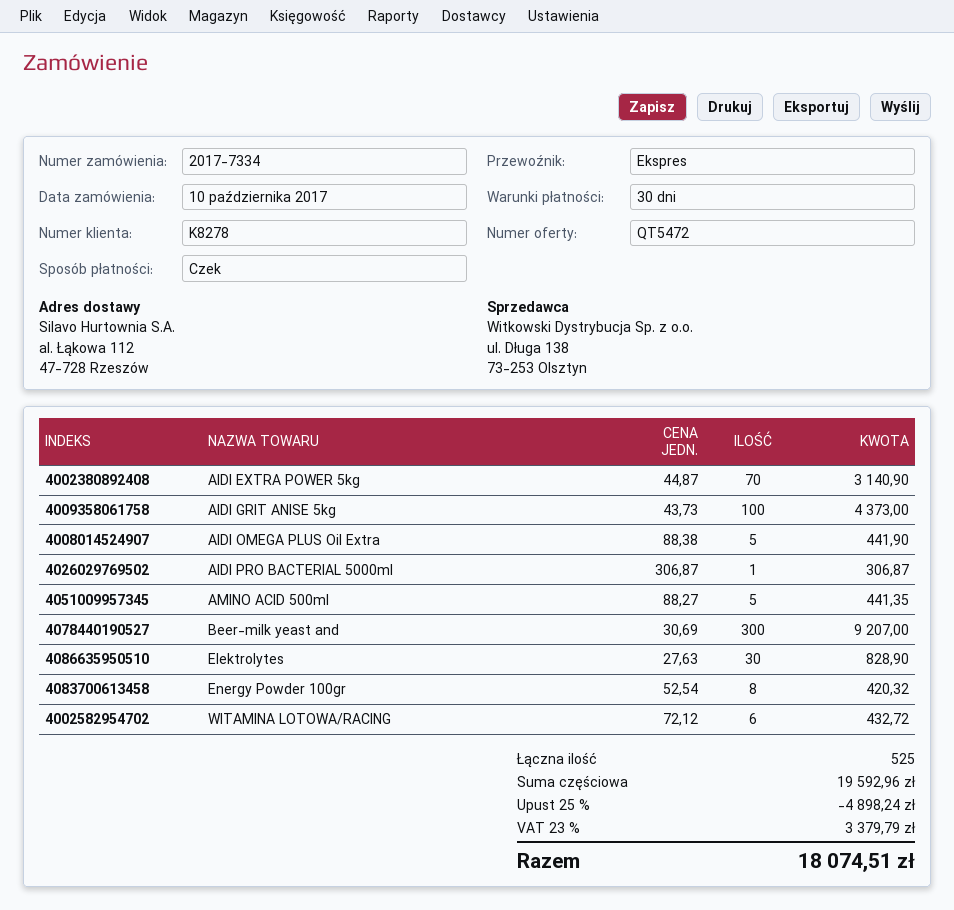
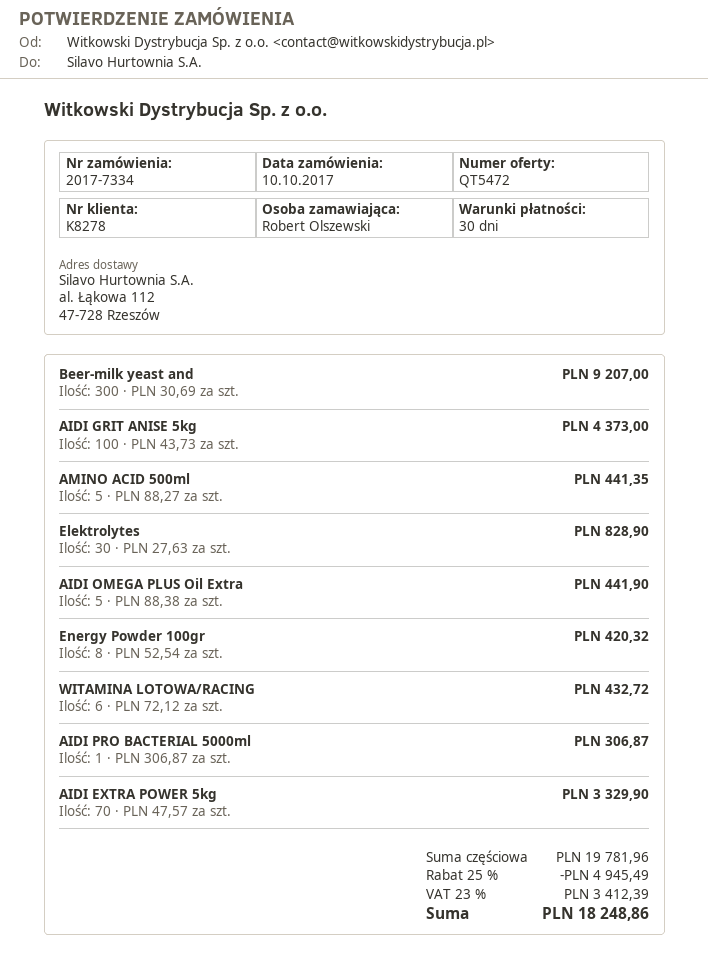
AIDI EXTRA POWER 5kg: 70 x 44.87 = 3140.90 -> 70 x 47.57 = 3329.90
subtotal: 19592.96 -> 19781.96
discount: 25% = 4898.24 -> 25% = 4945.49
tax: 23% = 3379.79 -> 23% = 3412.39
total: 18074.51 -> 18248.86

